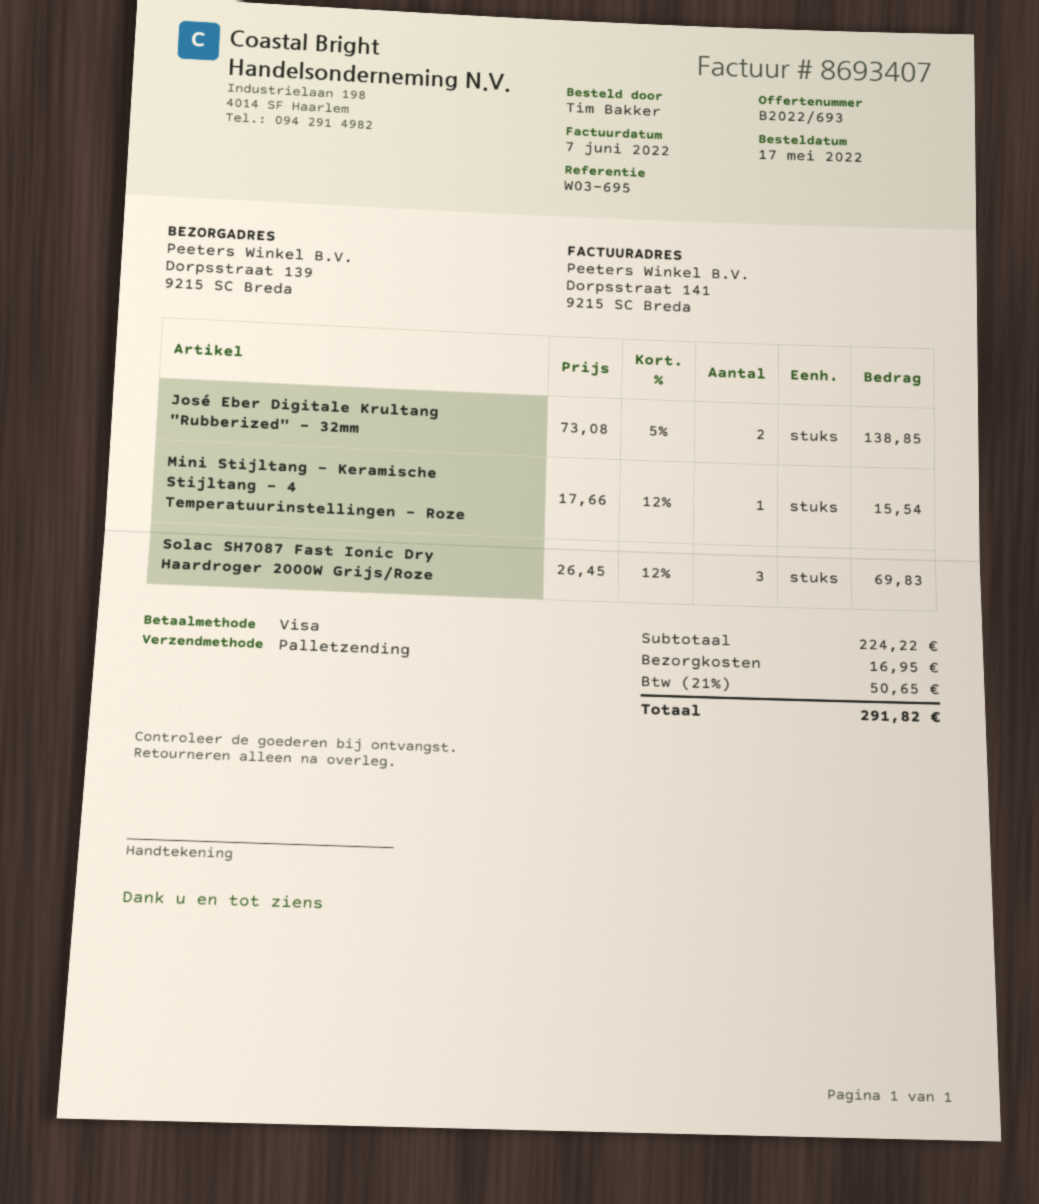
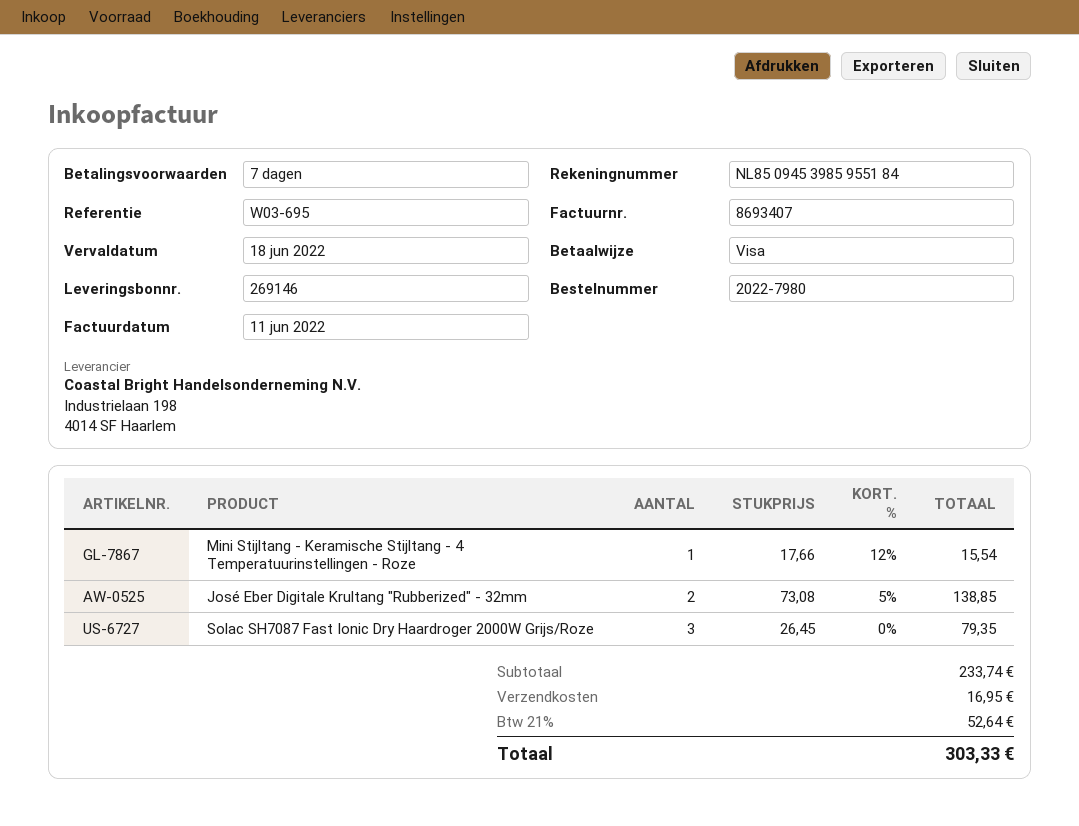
invoice date: 2022-06-07 -> 2022-06-11
Solac SH7087 Fast Ionic Dry Haardroger 2000W Grijs/Roze: 3 x 26.45 - 12% = 69.83 -> 3 x 26.45 = 79.35
subtotal: 224.22 -> 233.74
tax: 21% = 50.65 -> 21% = 52.64
total: 291.82 -> 303.33

